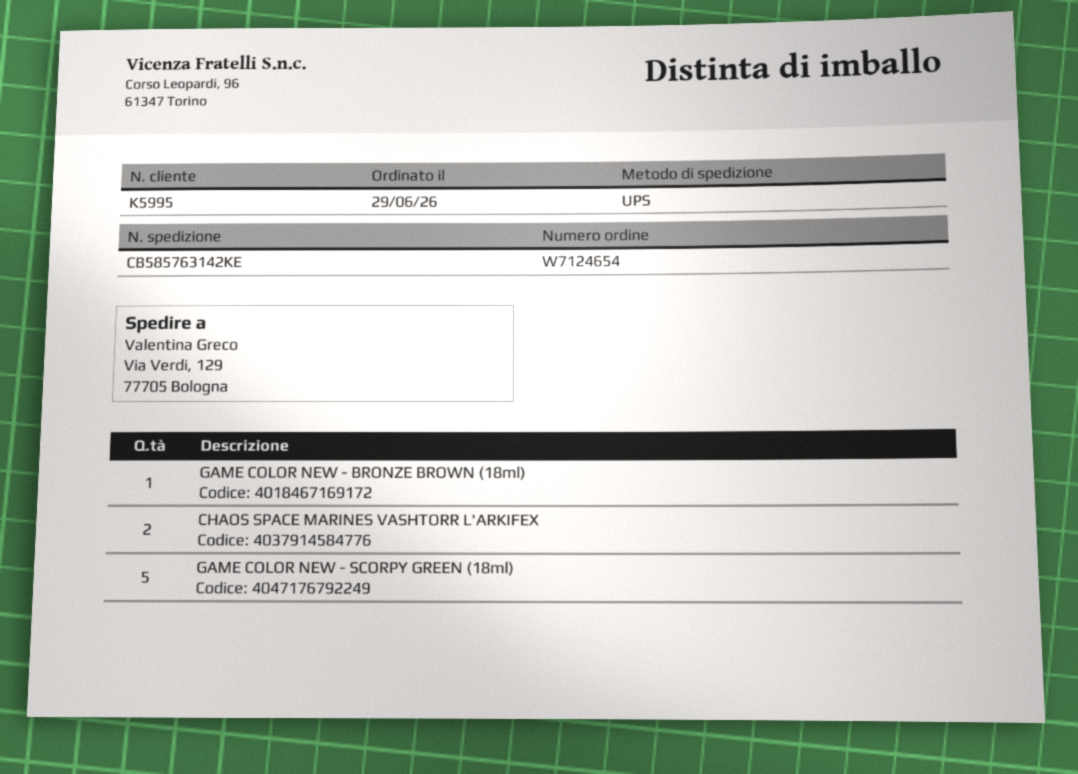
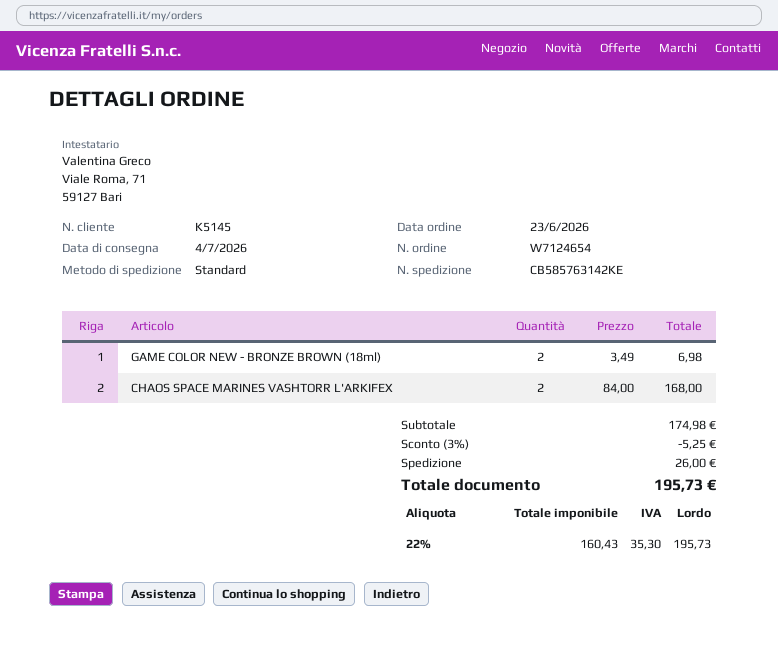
order date: 2026-06-29 -> 2026-06-23
customer number: K5995 -> K5145
shipping method: UPS -> standard
GAME COLOR NEW - BRONZE BROWN (18ml): 1 -> 2
GAME COLOR NEW - SCORPY GREEN (18ml): 5 -> none

